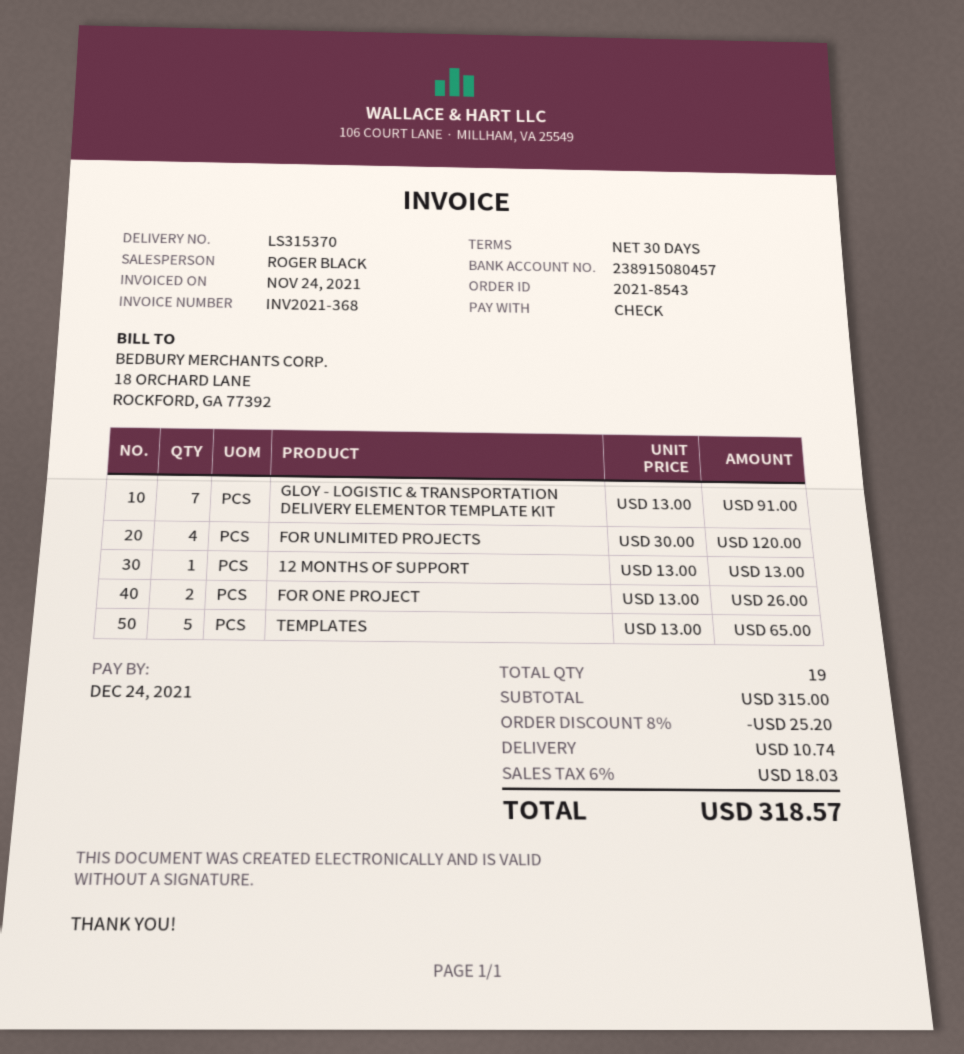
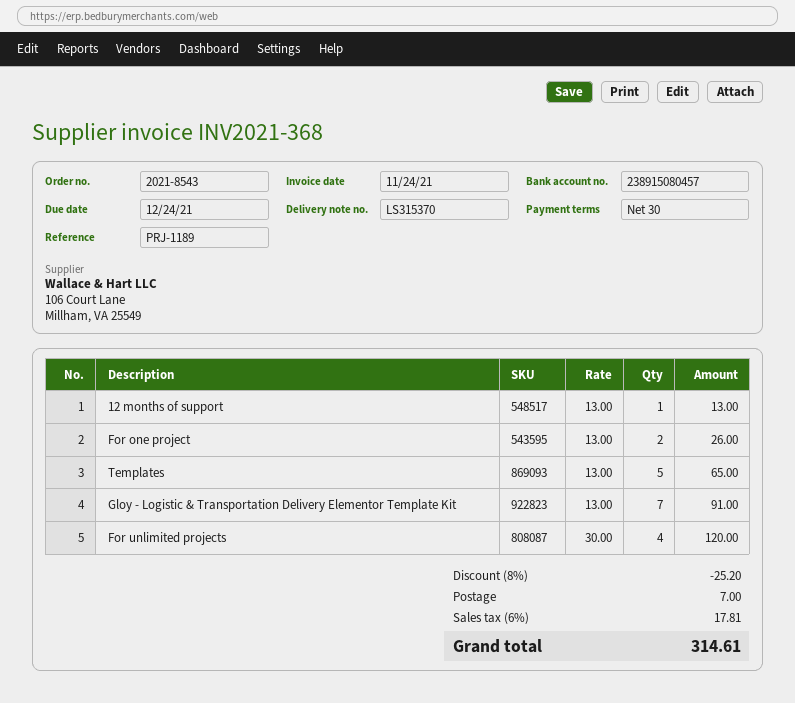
shipping: 10.74 -> 7.00
tax: 6% = 18.03 -> 6% = 17.81
total: 318.57 -> 314.61

